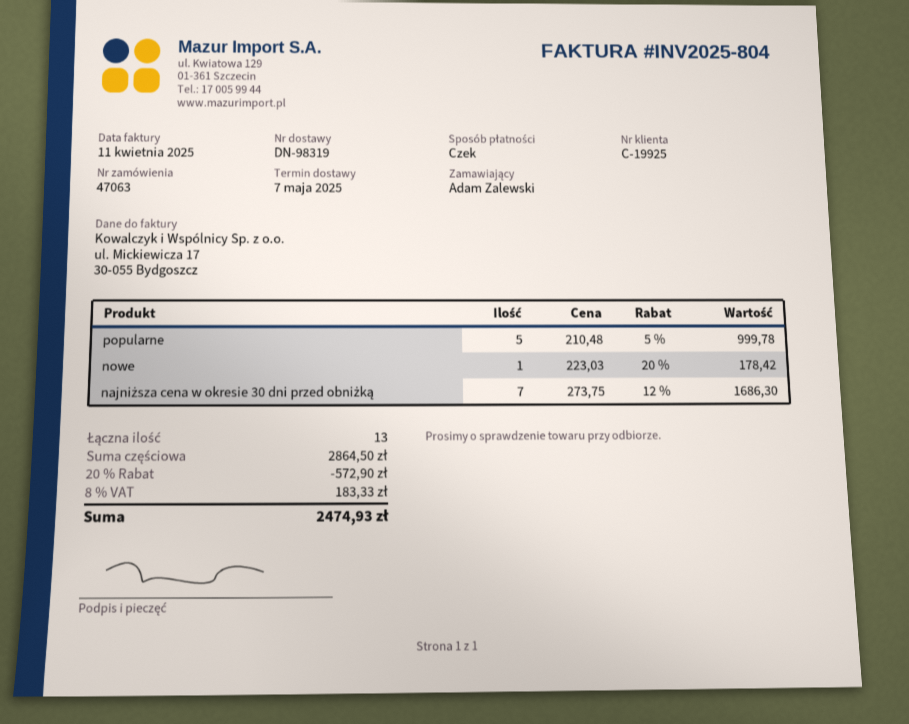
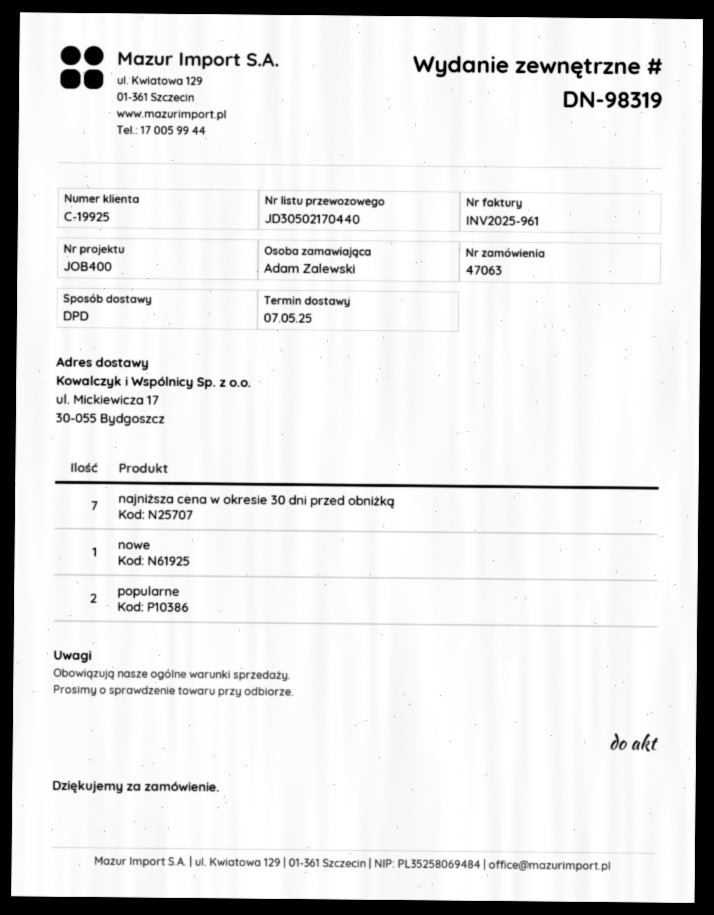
invoice number: INV2025-804 -> INV2025-961
popularne: 5 -> 2

